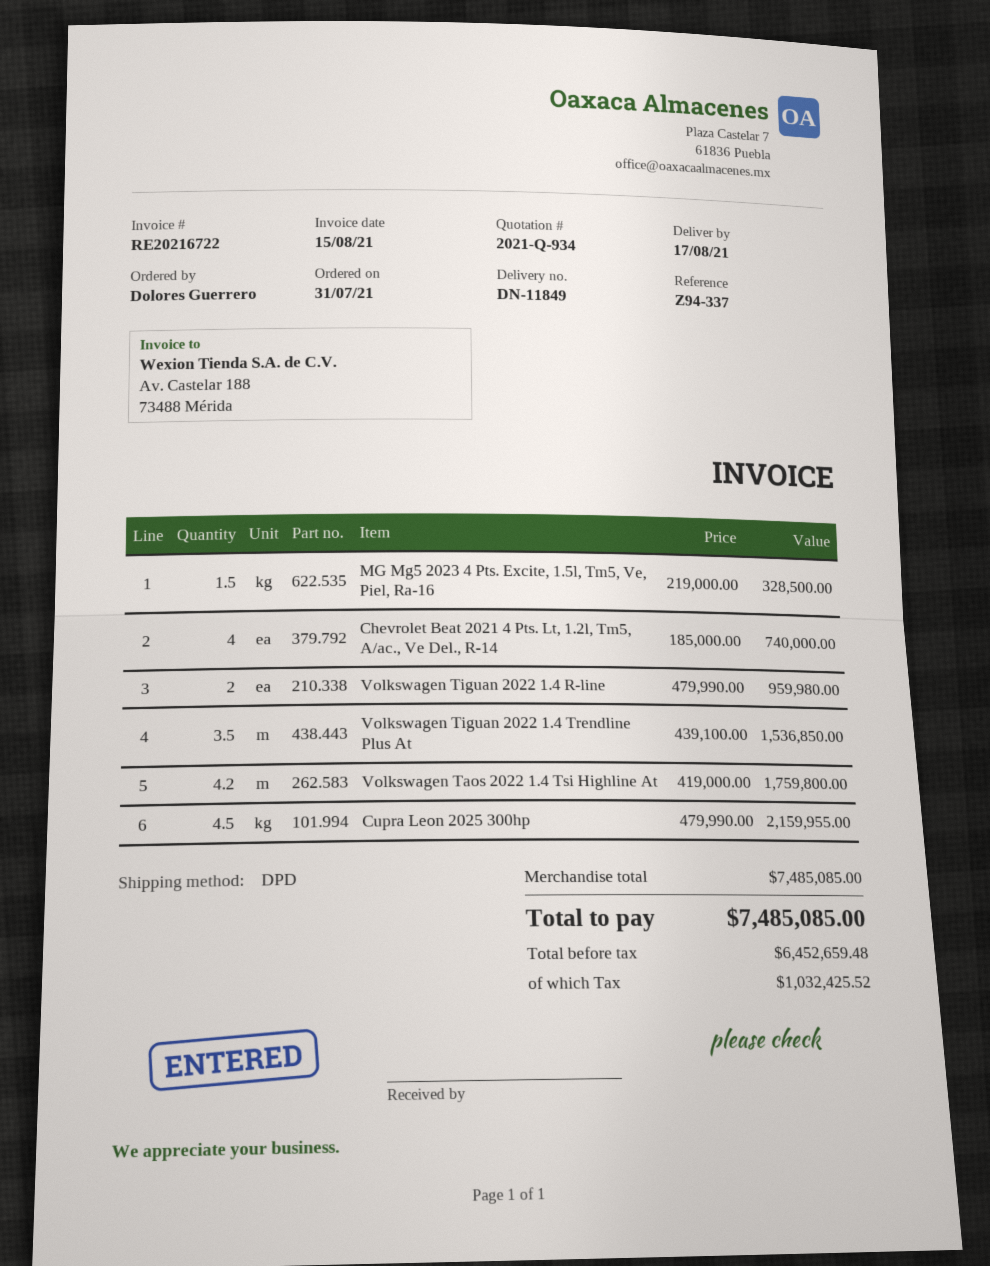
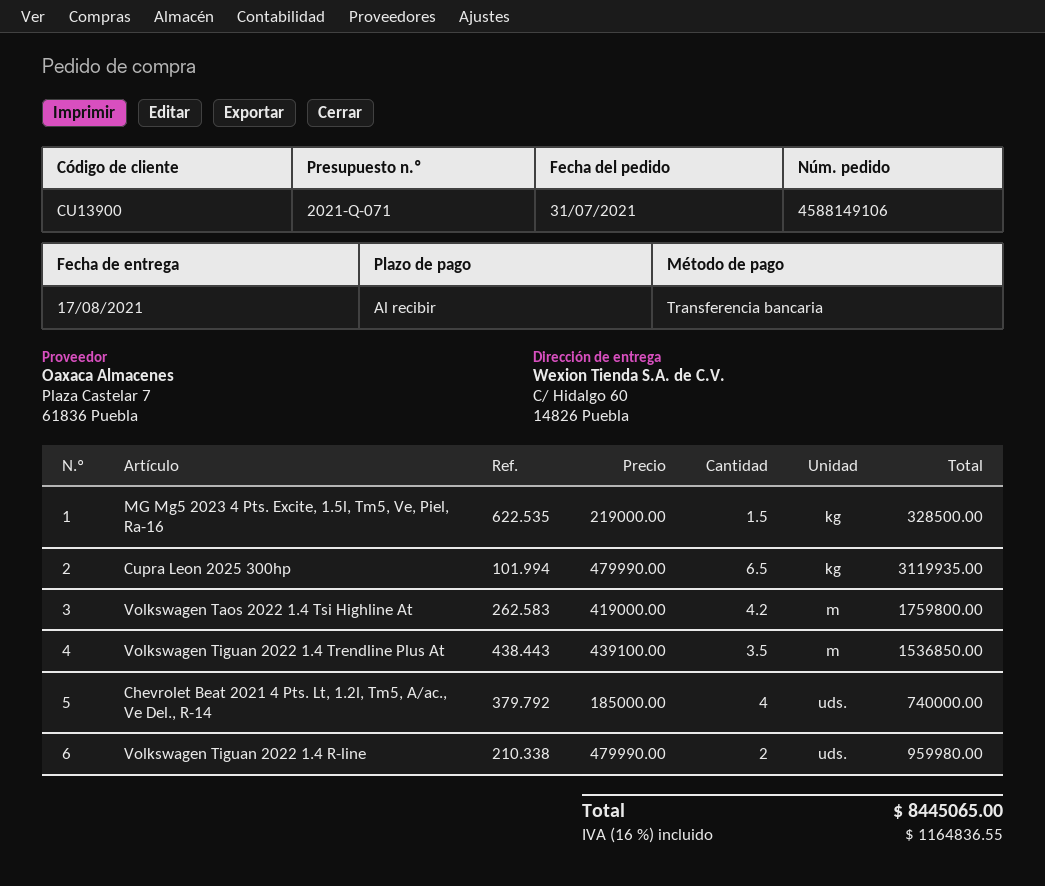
quote number: 2021-Q-934 -> 2021-Q-071
Cupra Leon 2025 300hp: 4.5 x 479990.00 = 2159955.00 -> 6.5 x 479990.00 = 3119935.00
tax: 1032425.52 -> 1164836.55
total: 7485085.00 -> 8445065.00

